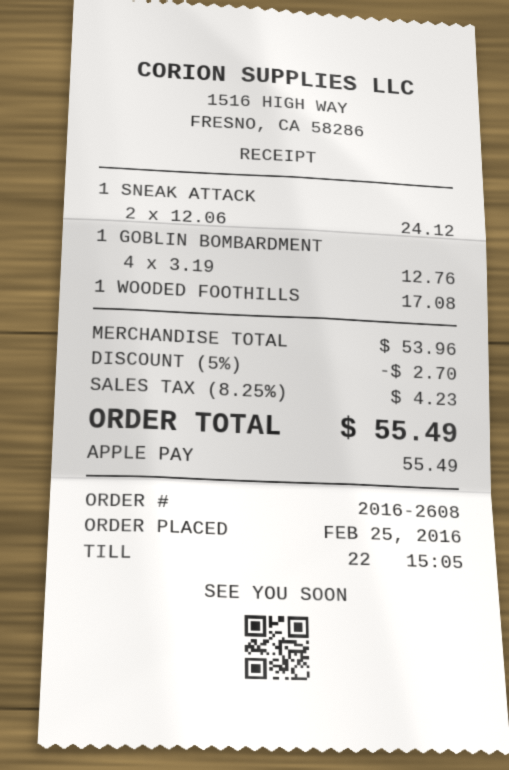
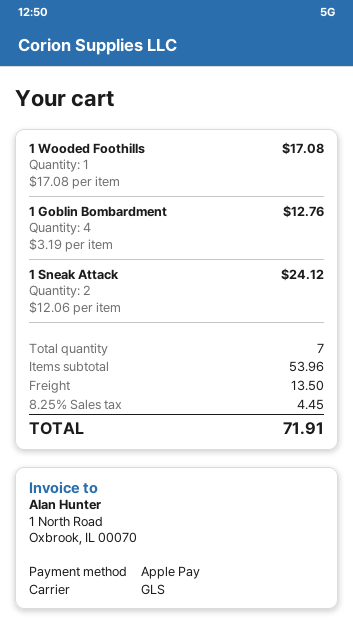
discount: 5% = 2.70 -> none
shipping: none -> 13.50
tax: 8.25% = 4.23 -> 8.25% = 4.45
total: 55.49 -> 71.91

